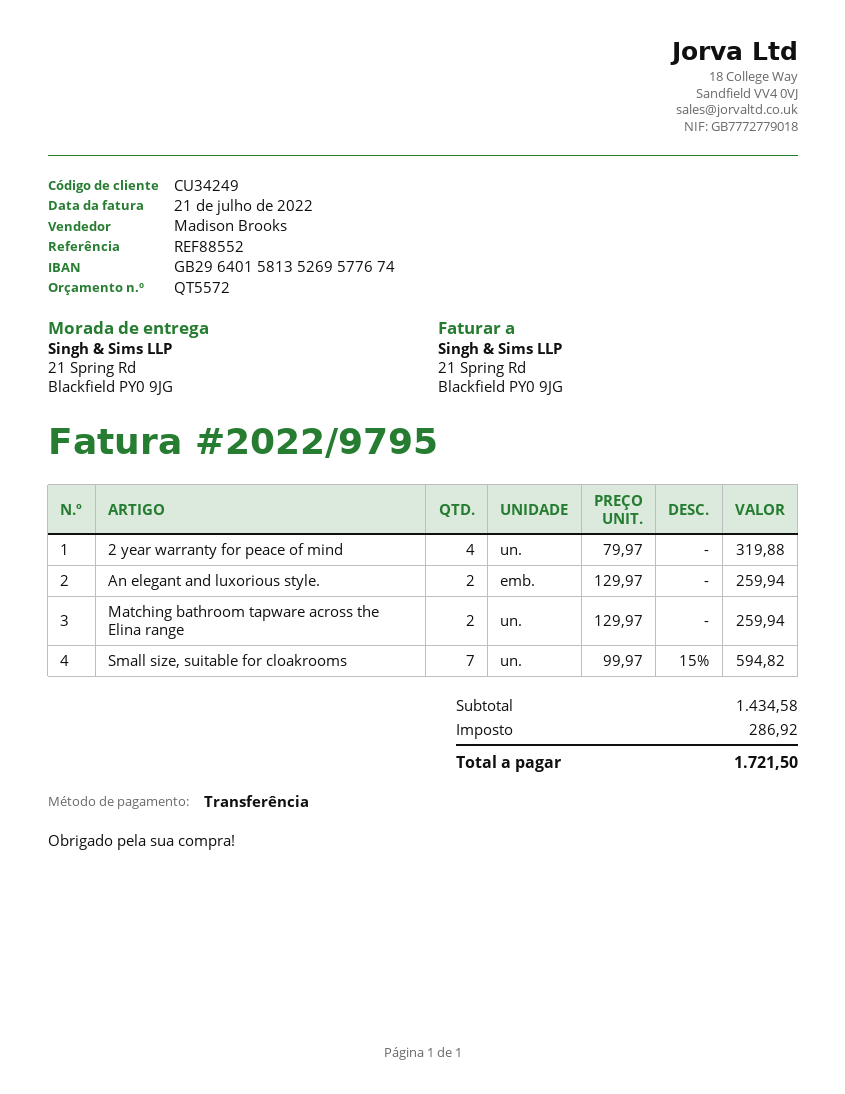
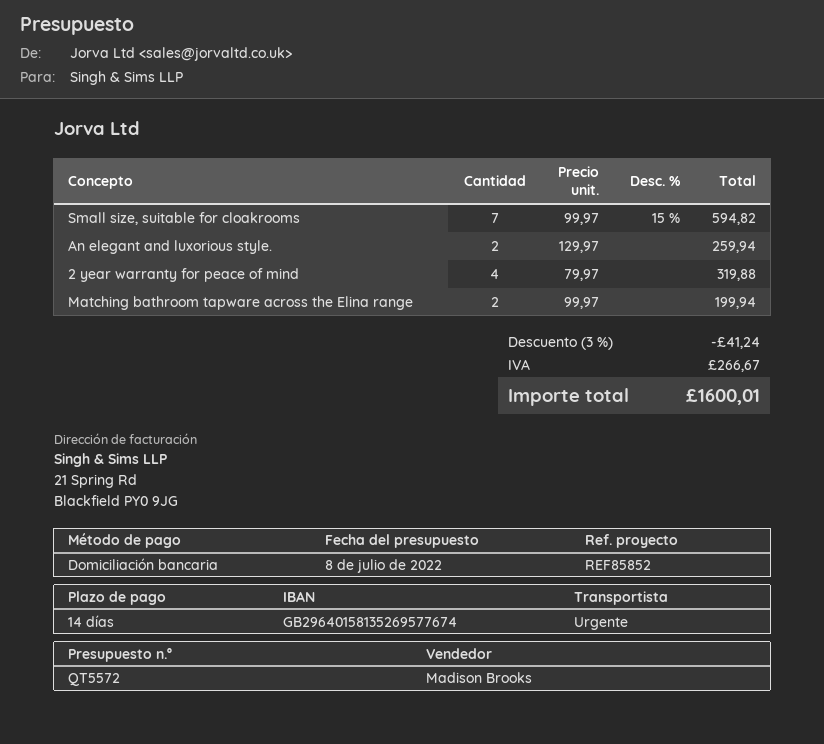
reference: REF88552 -> REF85852
payment method: bank transfer -> direct debit
Matching bathroom tapware across the Elina range: 2 x 129.97 = 259.94 -> 2 x 99.97 = 199.94
discount: none -> 3% = 41.24
tax: 286.92 -> 266.67
total: 1721.50 -> 1600.01

